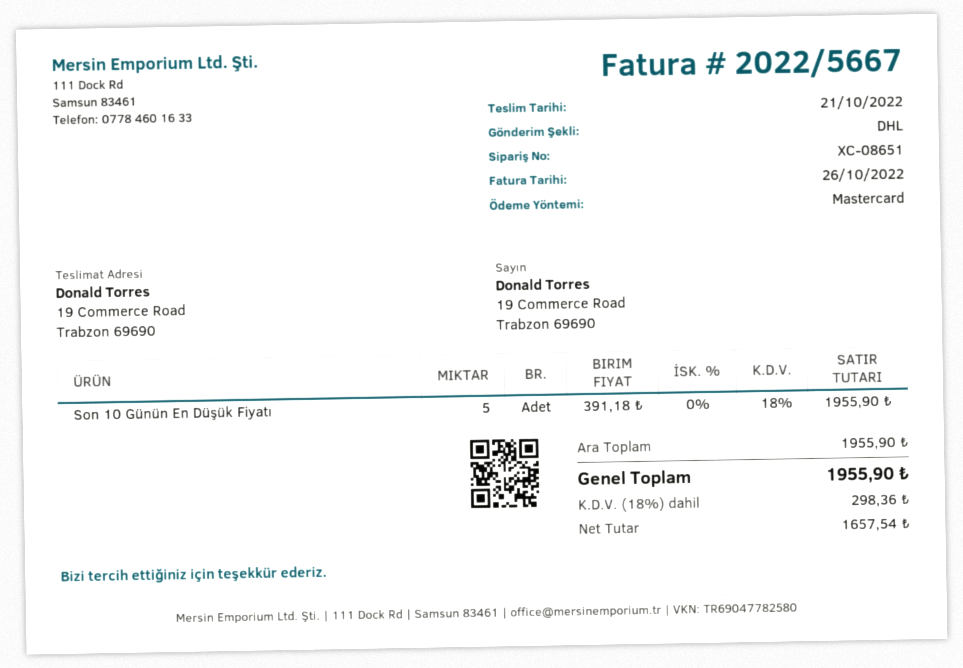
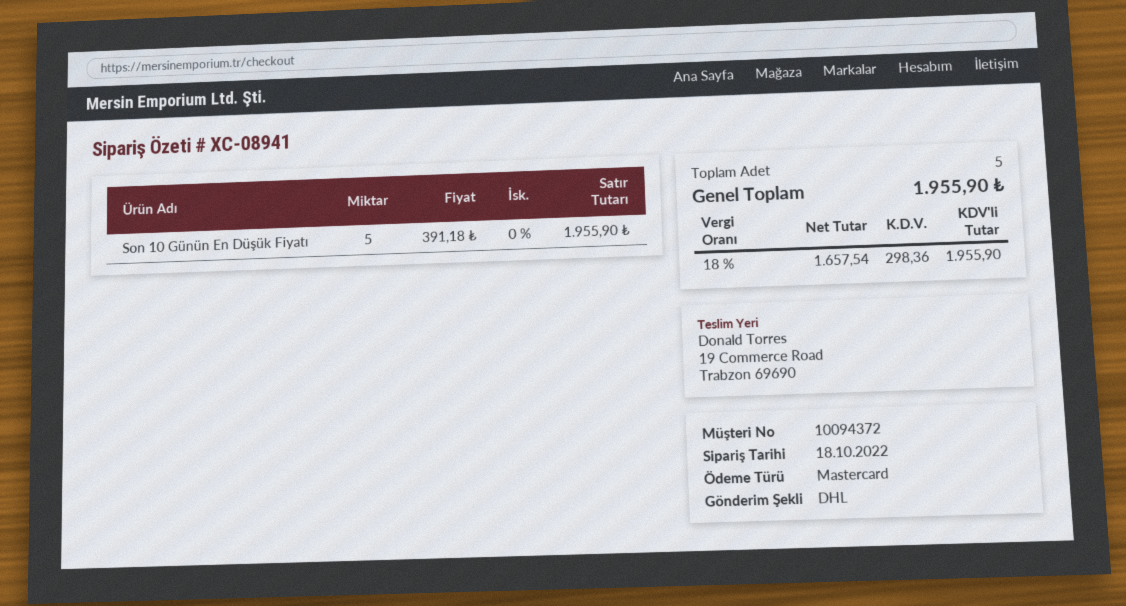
order number: XC-08651 -> XC-08941

